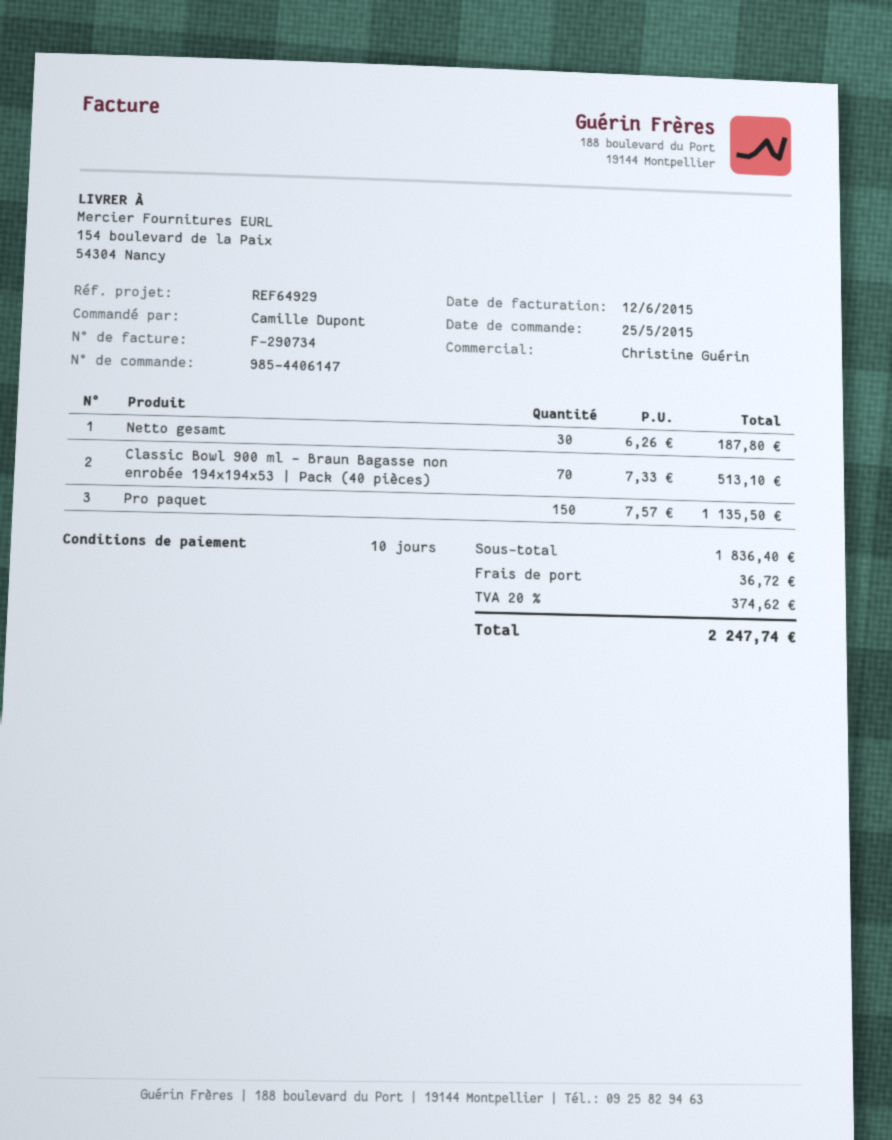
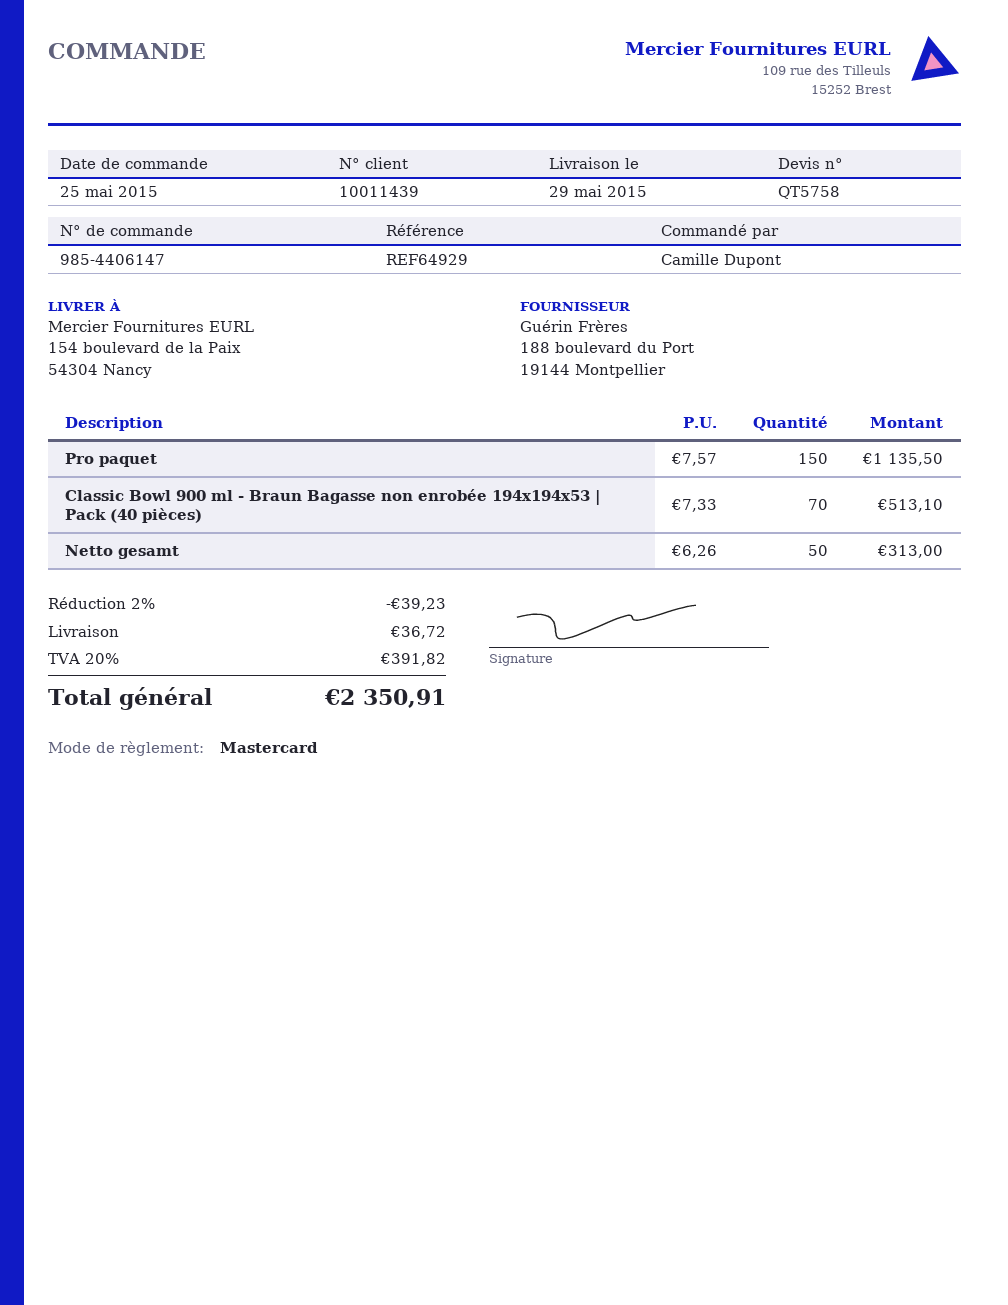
Netto gesamt: 30 x 6.26 = 187.80 -> 50 x 6.26 = 313.00
discount: none -> 2% = 39.23
tax: 20% = 374.62 -> 20% = 391.82
total: 2247.74 -> 2350.91

